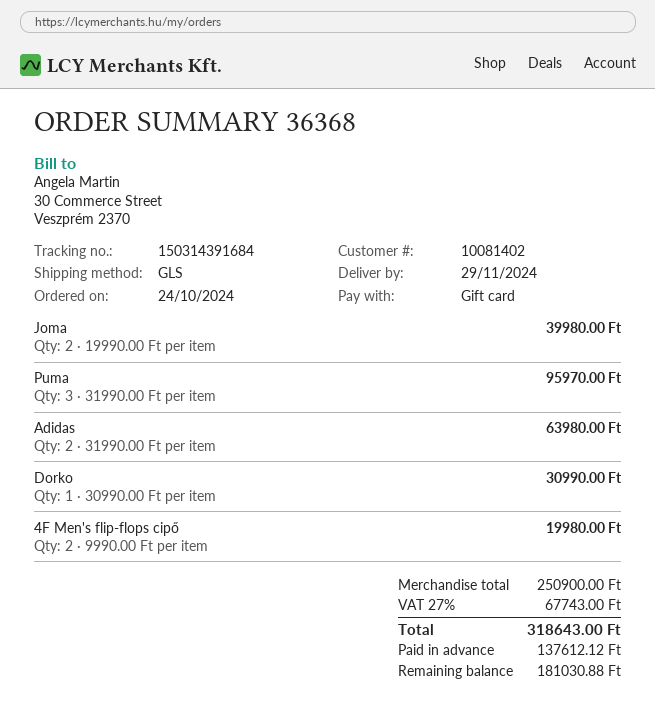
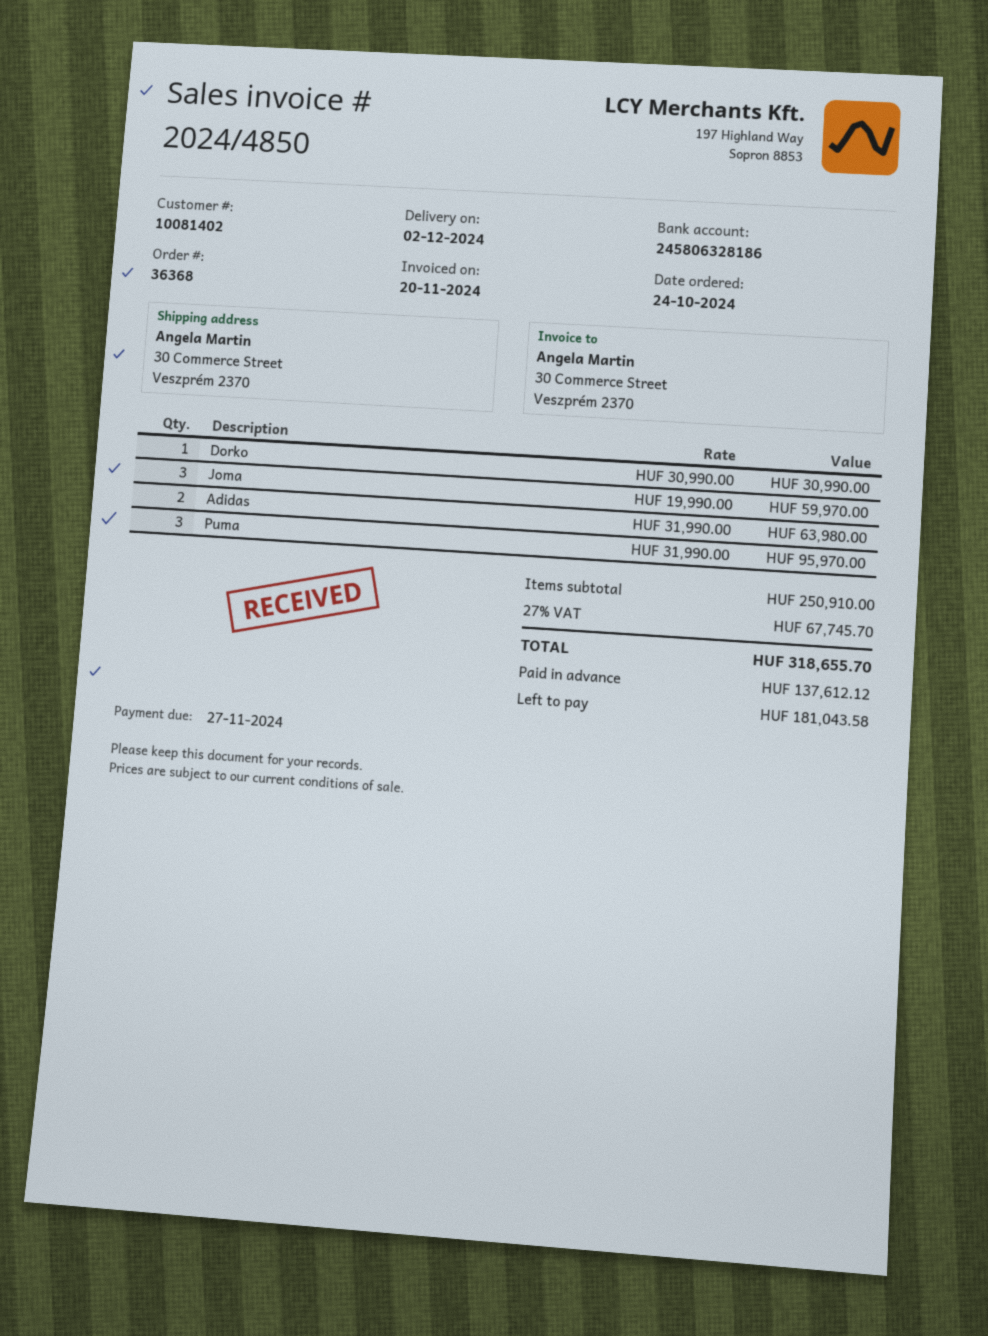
delivery date: 2024-11-29 -> 2024-12-02
Joma: 2 x 19990.00 = 39980.00 -> 3 x 19990.00 = 59970.00
4F Men's flip-flops cipő: 2 x 9990.00 = 19980.00 -> none
subtotal: 250900.00 -> 250910.00
tax: 27% = 67743.00 -> 27% = 67745.70
total: 318643.00 -> 318655.70
balance: 181030.88 -> 181043.58

